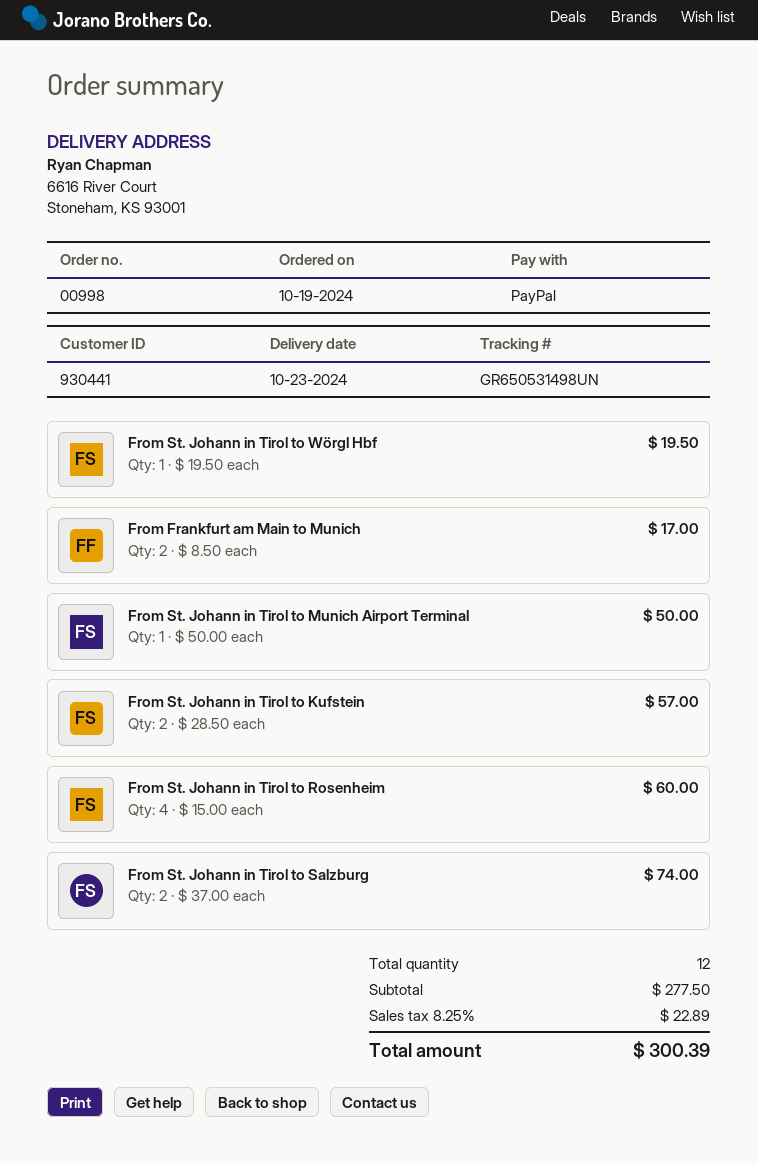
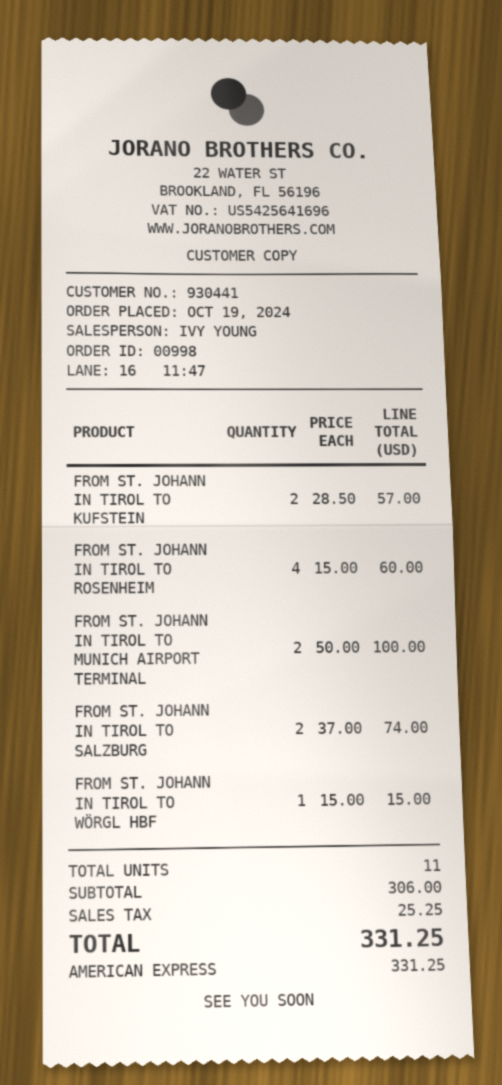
payment method: PayPal -> American Express
From St. Johann in Tirol to Wörgl Hbf: 1 x 19.50 = 19.50 -> 1 x 15.00 = 15.00
From Frankfurt am Main to Munich: 2 x 8.50 = 17.00 -> none
From St. Johann in Tirol to Munich Airport Terminal: 1 x 50.00 = 50.00 -> 2 x 50.00 = 100.00
total quantity: 12 -> 11
subtotal: 277.50 -> 306.00
tax: 22.89 -> 25.25
total: 300.39 -> 331.25

